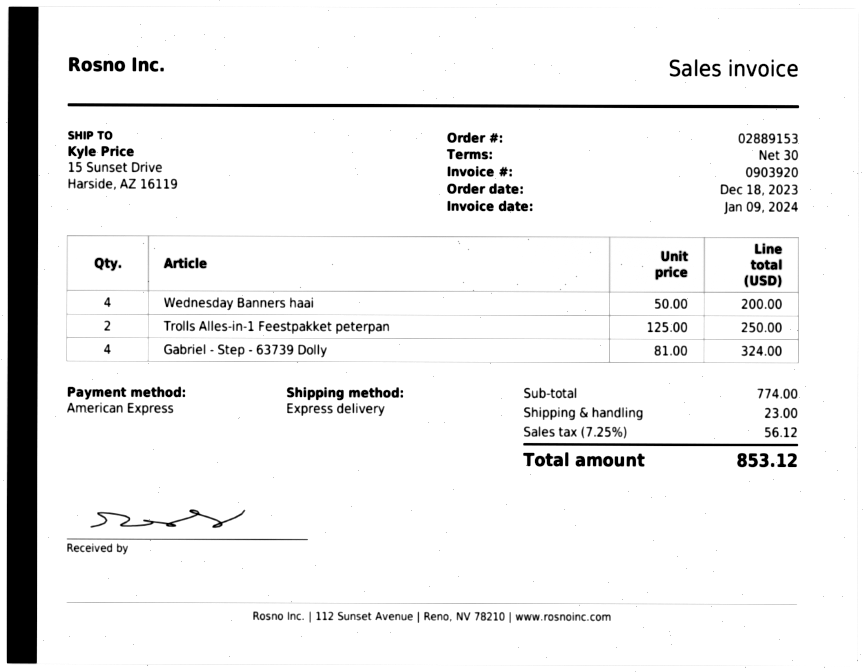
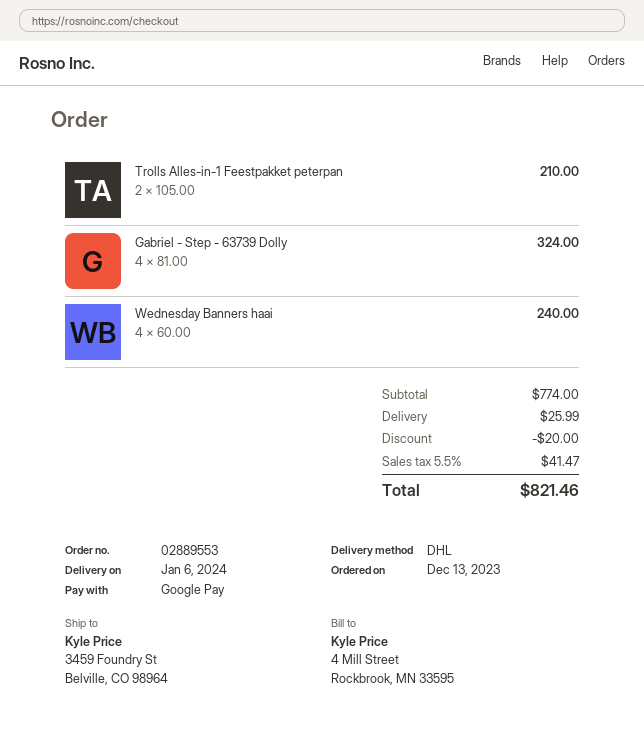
order number: 02889153 -> 02889553
order date: 2023-12-18 -> 2023-12-13
payment method: American Express -> Google Pay
shipping method: express -> DHL
ship to: 15 Sunset Drive, Harside, AZ 16119 -> 3459 Foundry St, Belville, CO 98964
Wednesday Banners haai: 4 x 50.00 = 200.00 -> 4 x 60.00 = 240.00
Trolls Alles-in-1 Feestpakket peterpan: 2 x 125.00 = 250.00 -> 2 x 105.00 = 210.00
discount: none -> 20.00
shipping: 23.00 -> 25.99
tax: 7.25% = 56.12 -> 5.5% = 41.47
total: 853.12 -> 821.46

